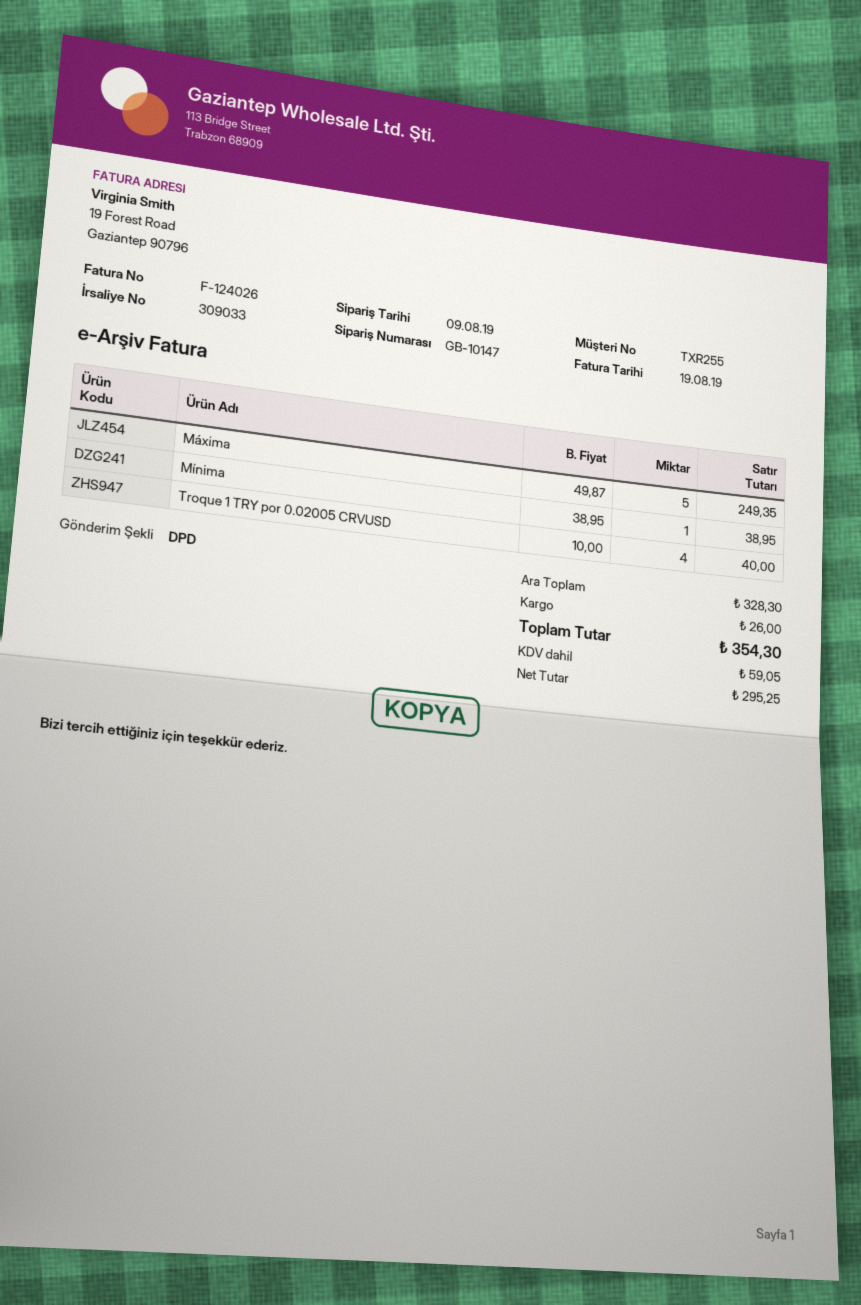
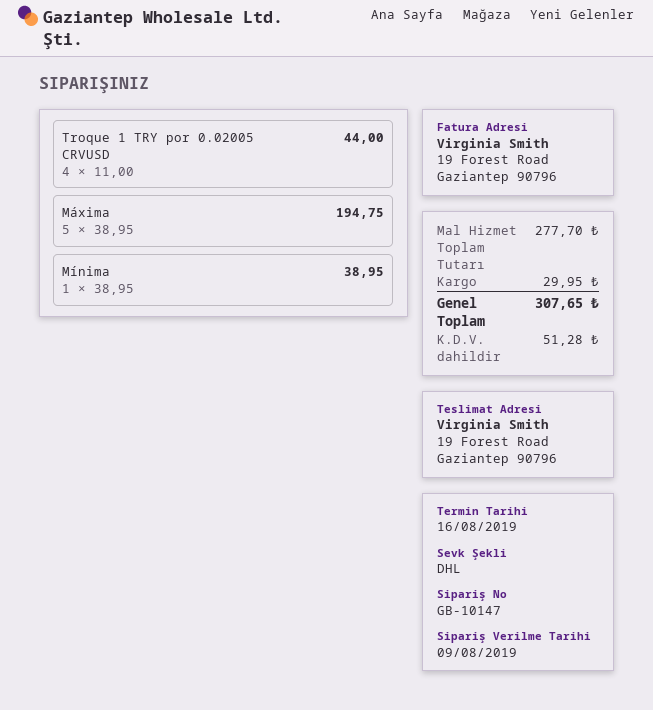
shipping method: DPD -> DHL
Máxima: 5 x 49.87 = 249.35 -> 5 x 38.95 = 194.75
Troque 1 TRY por 0.02005 CRVUSD: 4 x 10.00 = 40.00 -> 4 x 11.00 = 44.00
subtotal: 328.30 -> 277.70
shipping: 26.00 -> 29.95
tax: 59.05 -> 51.28
total: 354.30 -> 307.65

